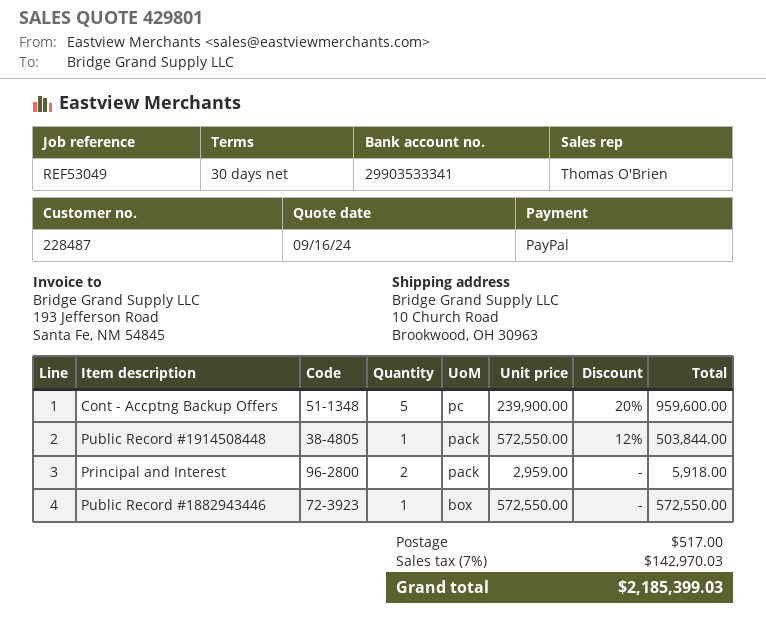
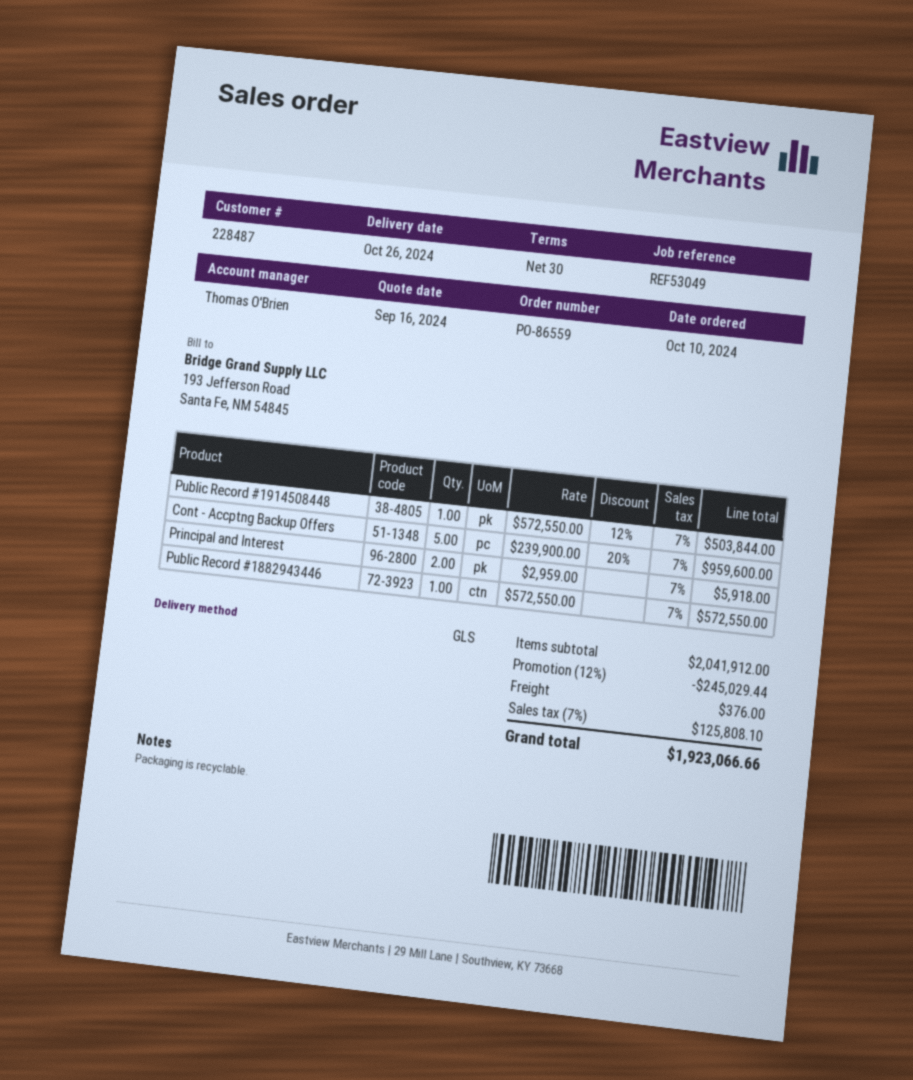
discount: none -> 12% = 245029.44
shipping: 517.00 -> 376.00
tax: 7% = 142970.03 -> 7% = 125808.10
total: 2185399.03 -> 1923066.66

